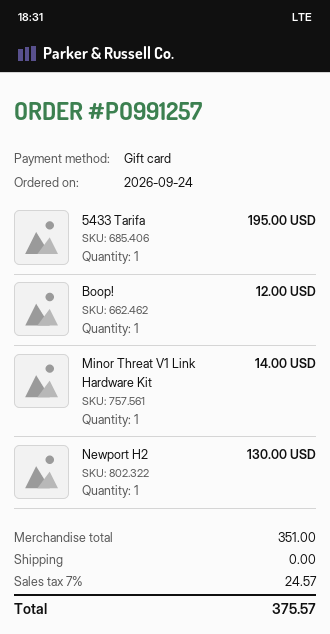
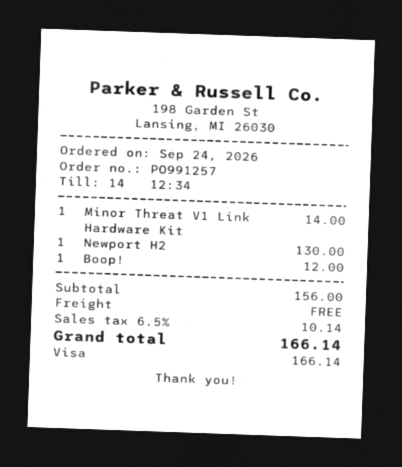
payment method: gift card -> Visa
5433 Tarifa: 1 for 195.00 -> none
subtotal: 351.00 -> 156.00
tax: 7% = 24.57 -> 6.5% = 10.14
total: 375.57 -> 166.14

